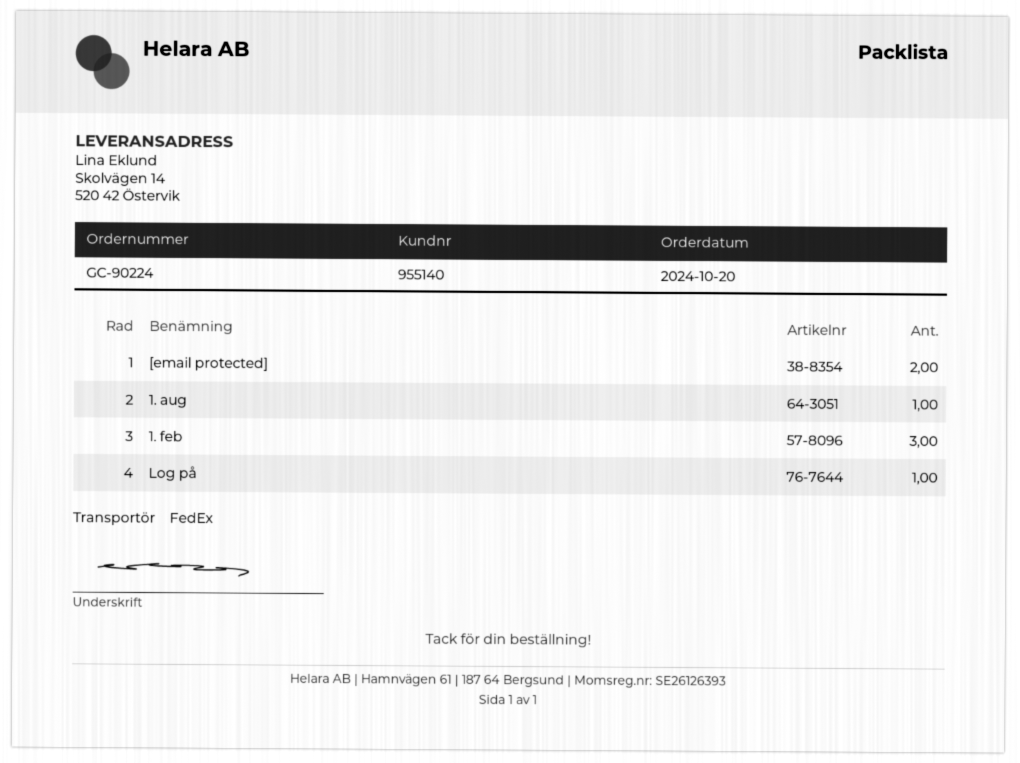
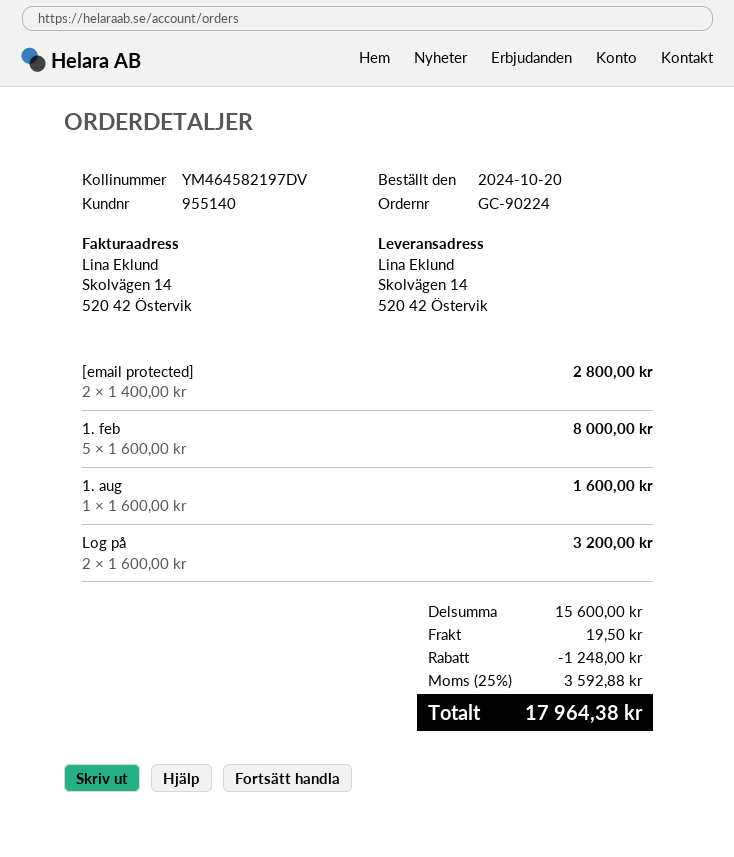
1. feb: 3 -> 5
Log på: 1 -> 2

